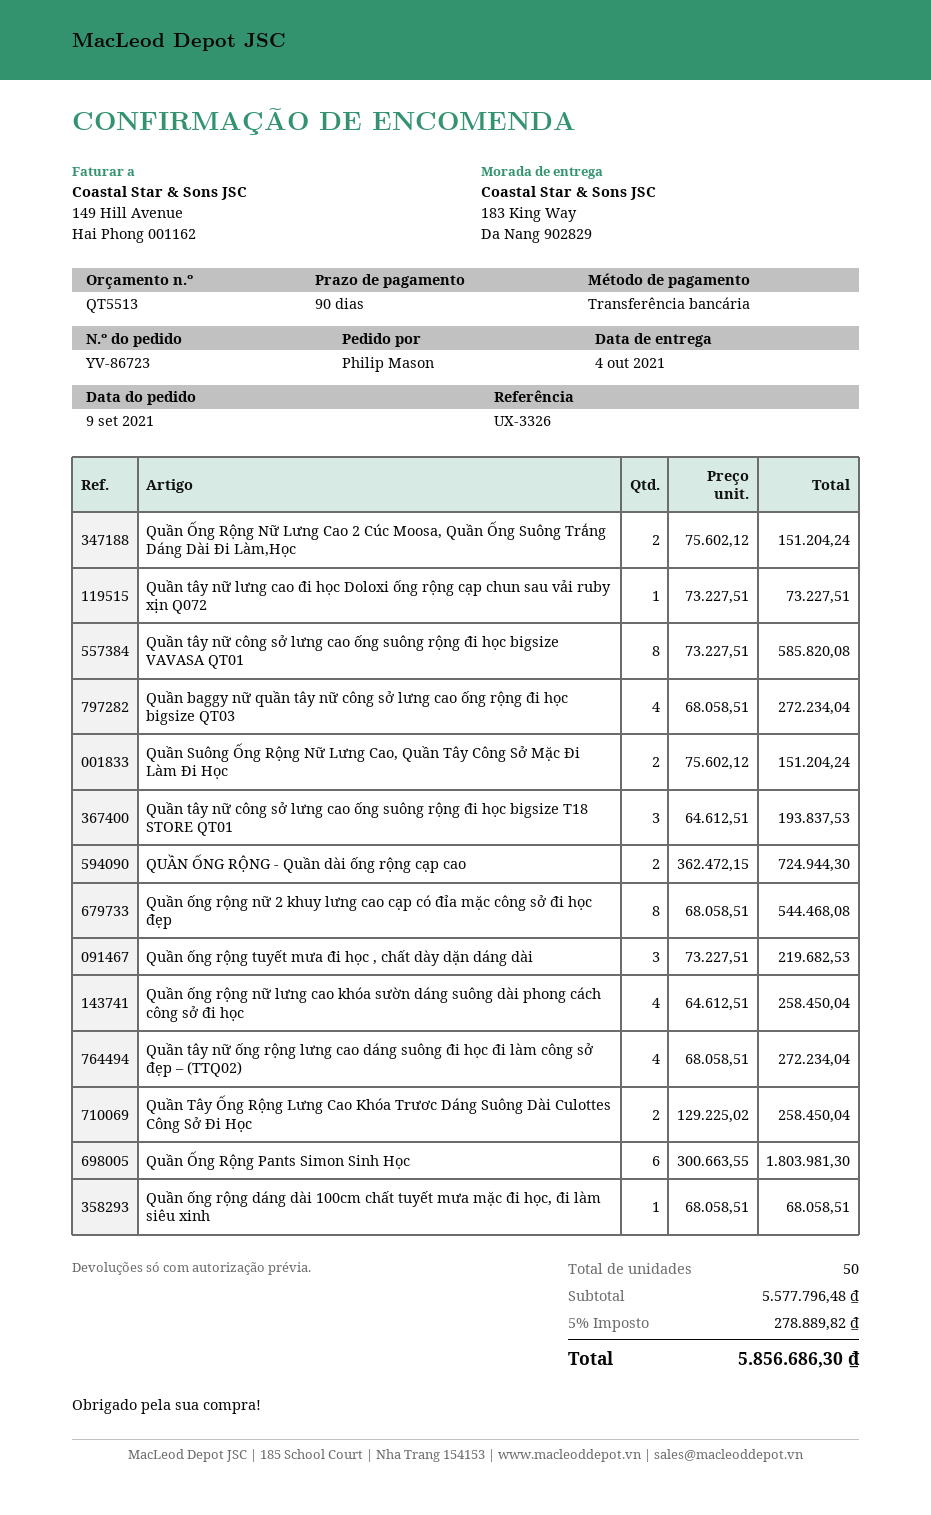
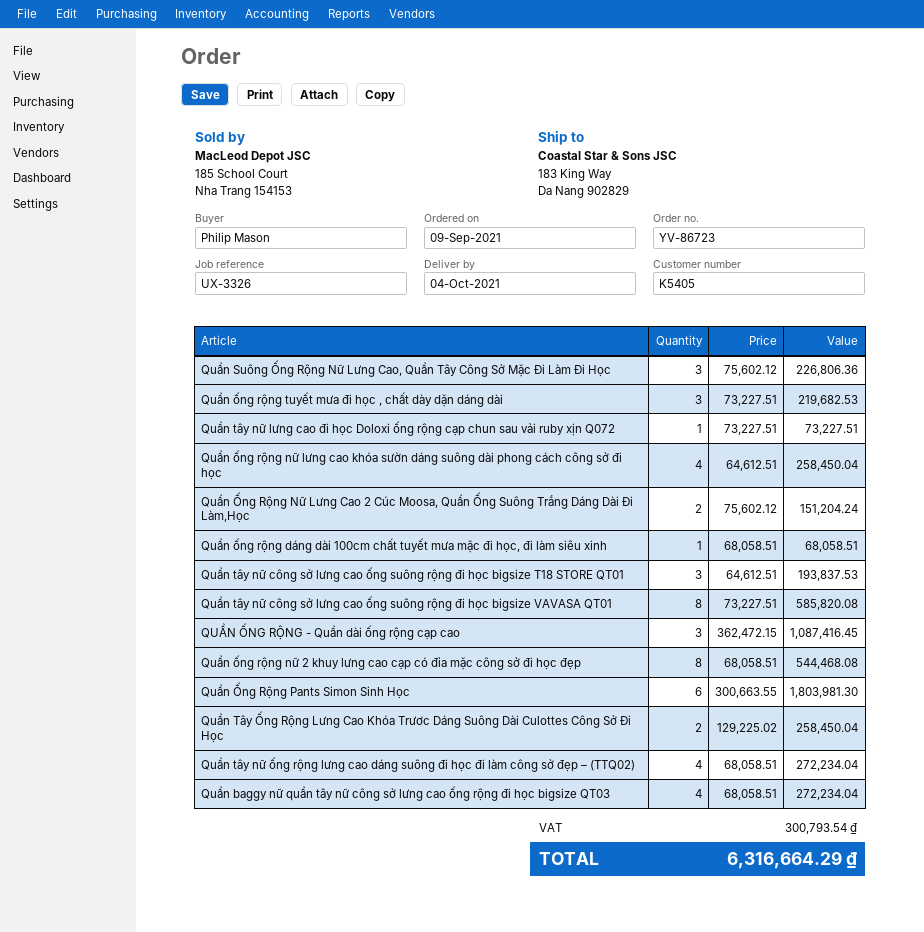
Quần Suông Ống Rộng Nữ Lưng Cao, Quần Tây Công Sở Mặc Đi Làm Đi Học: 2 x 75602.12 = 151204.24 -> 3 x 75602.12 = 226806.36
QUẦN ỐNG RỘNG - Quần dài ống rộng cạp cao: 2 x 362472.15 = 724944.30 -> 3 x 362472.15 = 1087416.45
tax: 278889.82 -> 300793.54
total: 5856686.30 -> 6316664.29

